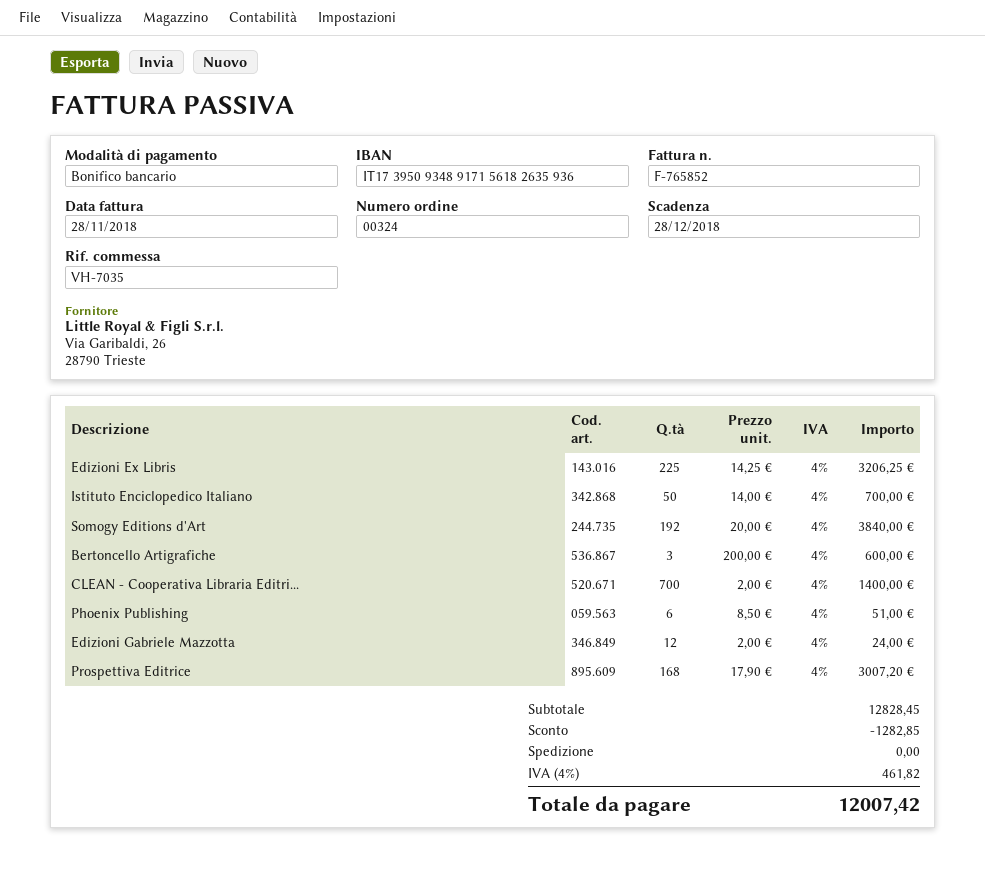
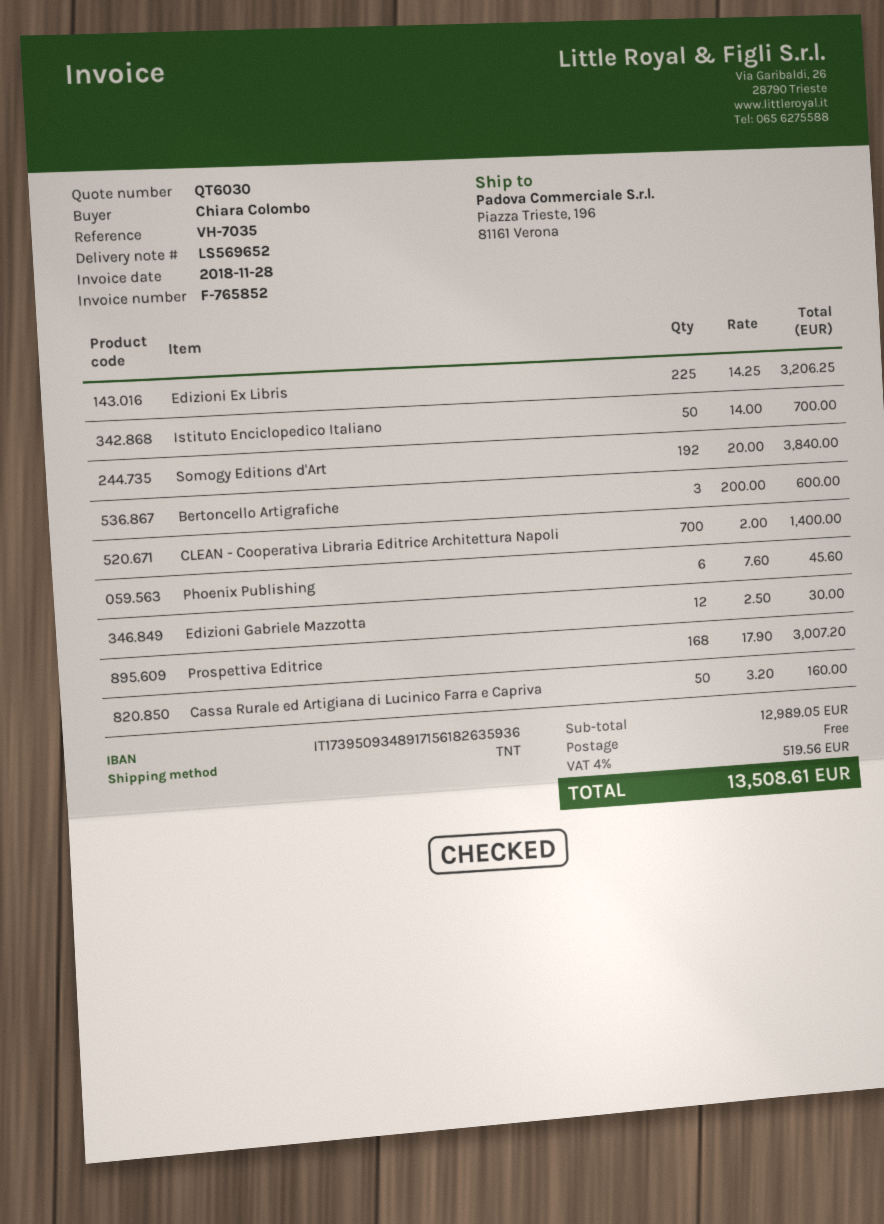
Phoenix Publishing: 6 x 8.50 = 51.00 -> 6 x 7.60 = 45.60
Edizioni Gabriele Mazzotta: 12 x 2.00 = 24.00 -> 12 x 2.50 = 30.00
Cassa Rurale ed Artigiana di Lucinico Farra e Capriva: none -> 50 x 3.20 = 160.00
subtotal: 12828.45 -> 12989.05
discount: 1282.85 -> none
tax: 4% = 461.82 -> 4% = 519.56
total: 12007.42 -> 13508.61

